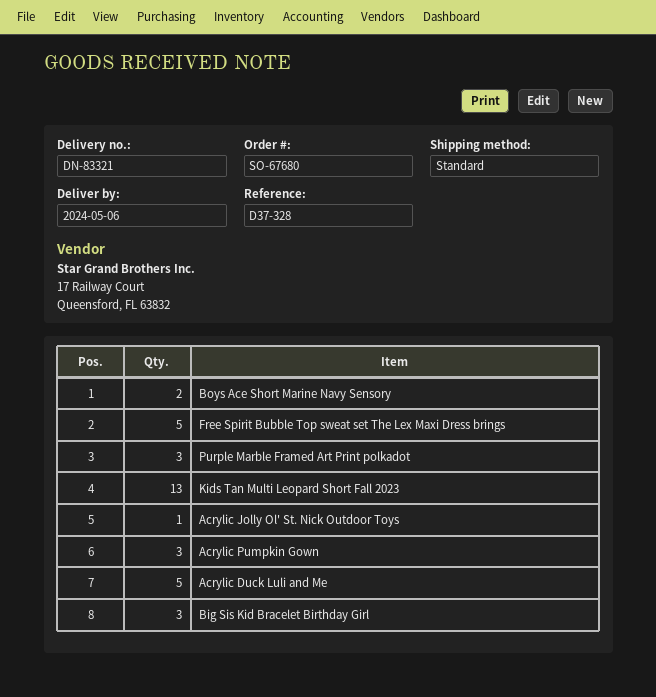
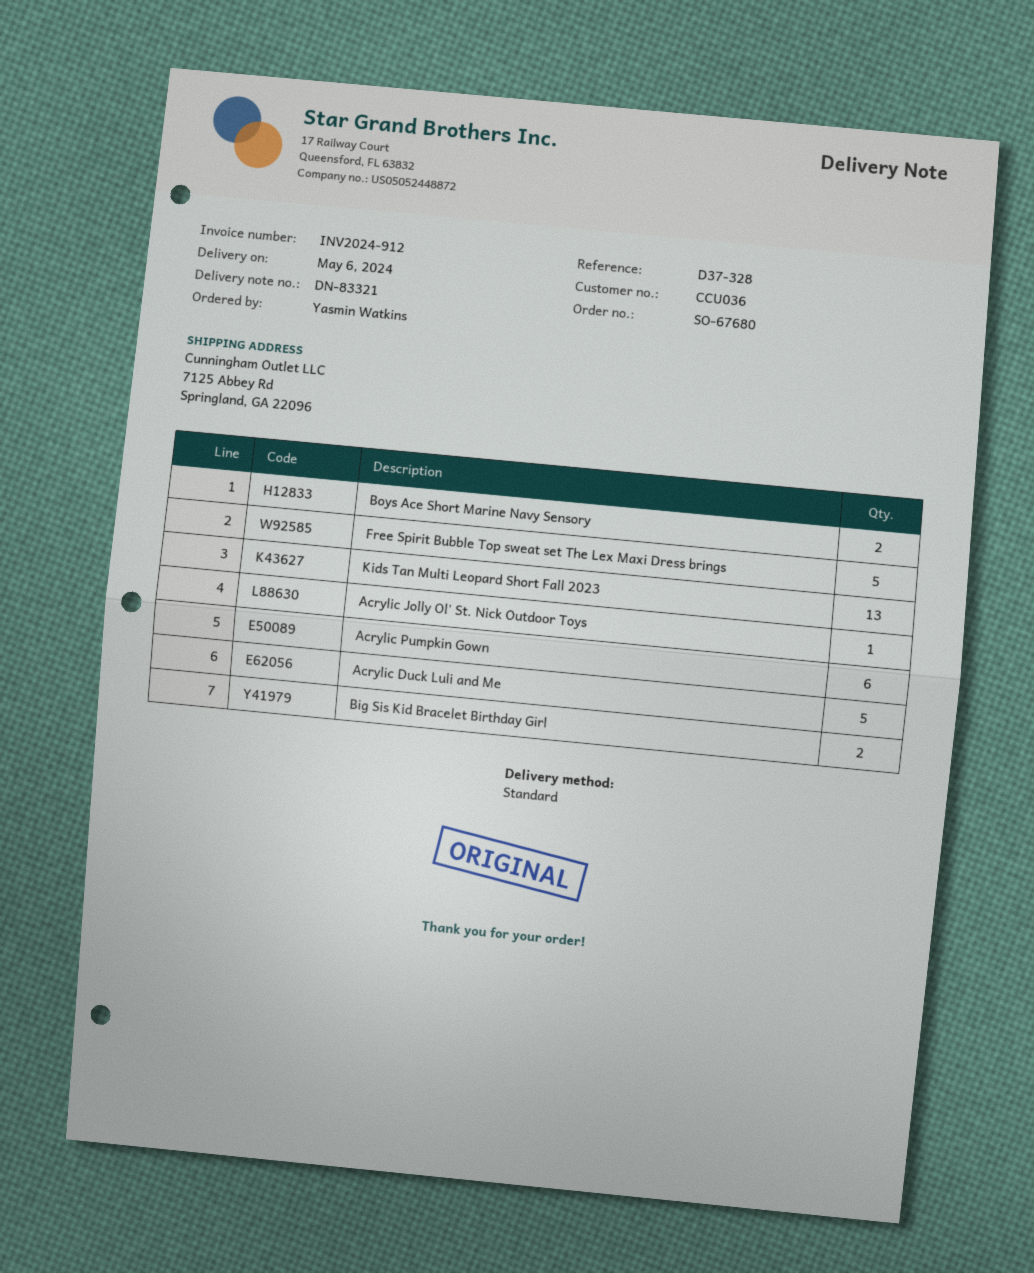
Purple Marble Framed Art Print polkadot: 3 -> none
Acrylic Pumpkin Gown: 3 -> 6
Big Sis Kid Bracelet Birthday Girl: 3 -> 2

